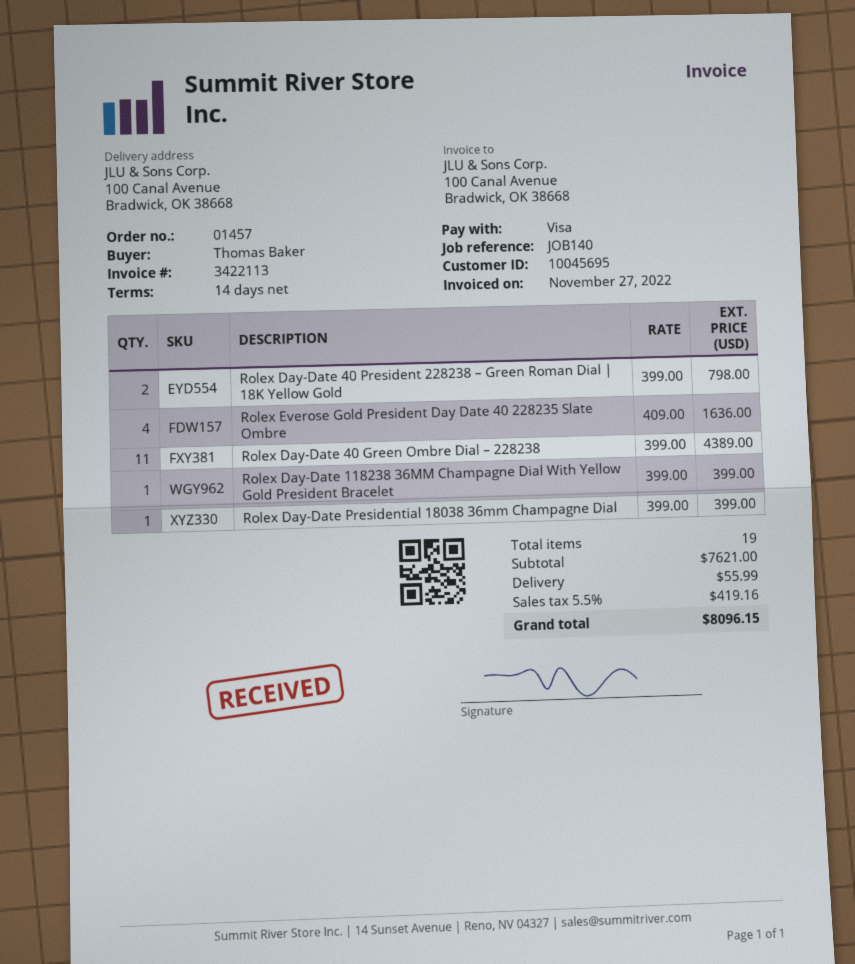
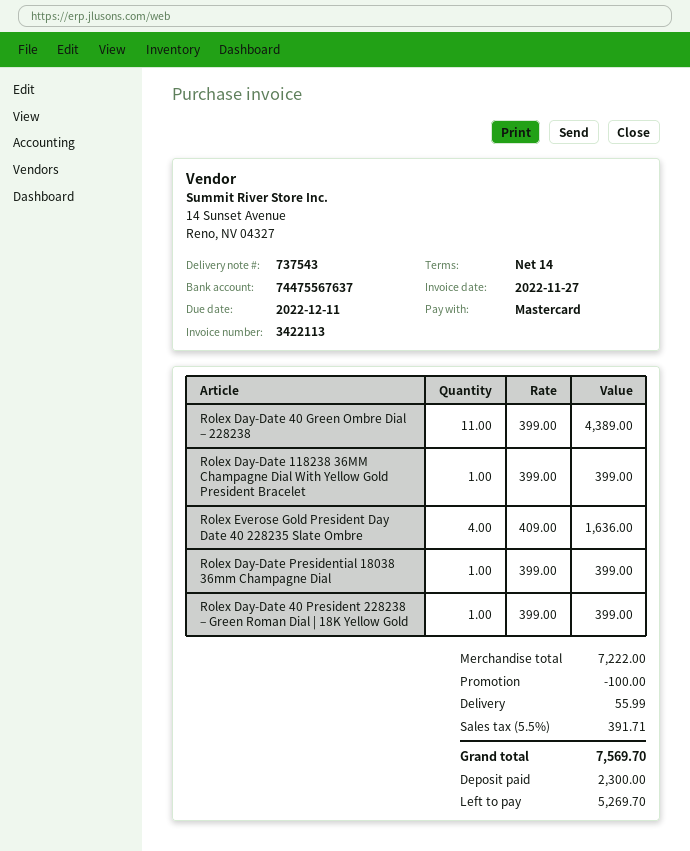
payment method: Visa -> Mastercard
Rolex Day-Date 40 President 228238 – Green Roman Dial | 18K Yellow Gold: 2 x 399.00 = 798.00 -> 1 x 399.00 = 399.00
subtotal: 7621.00 -> 7222.00
discount: none -> 100.00
tax: 5.5% = 419.16 -> 5.5% = 391.71
total: 8096.15 -> 7569.70

